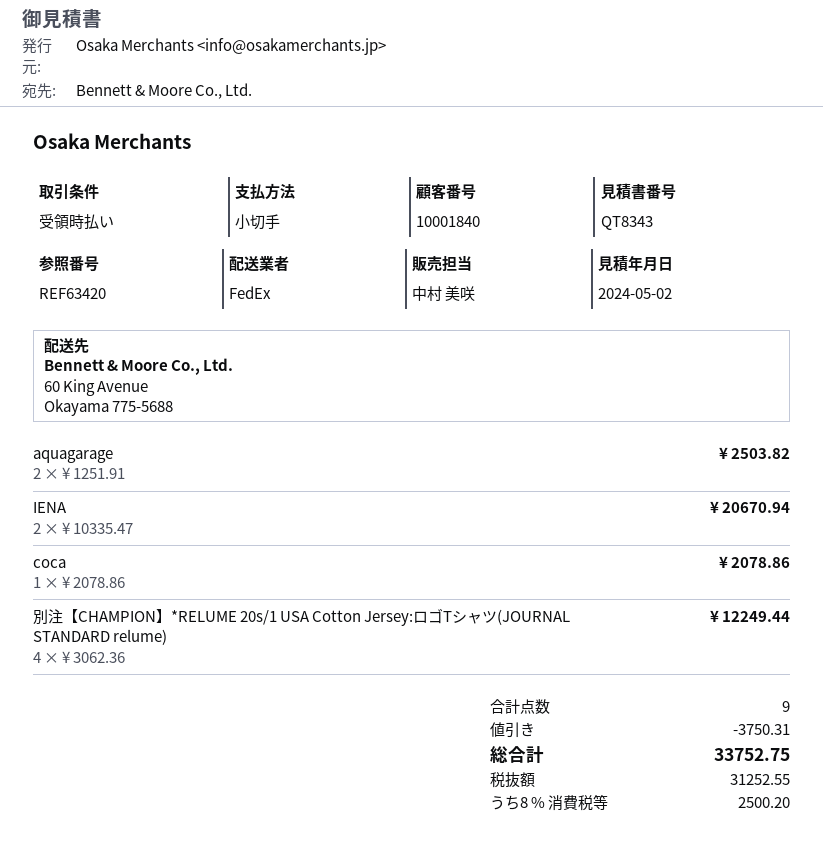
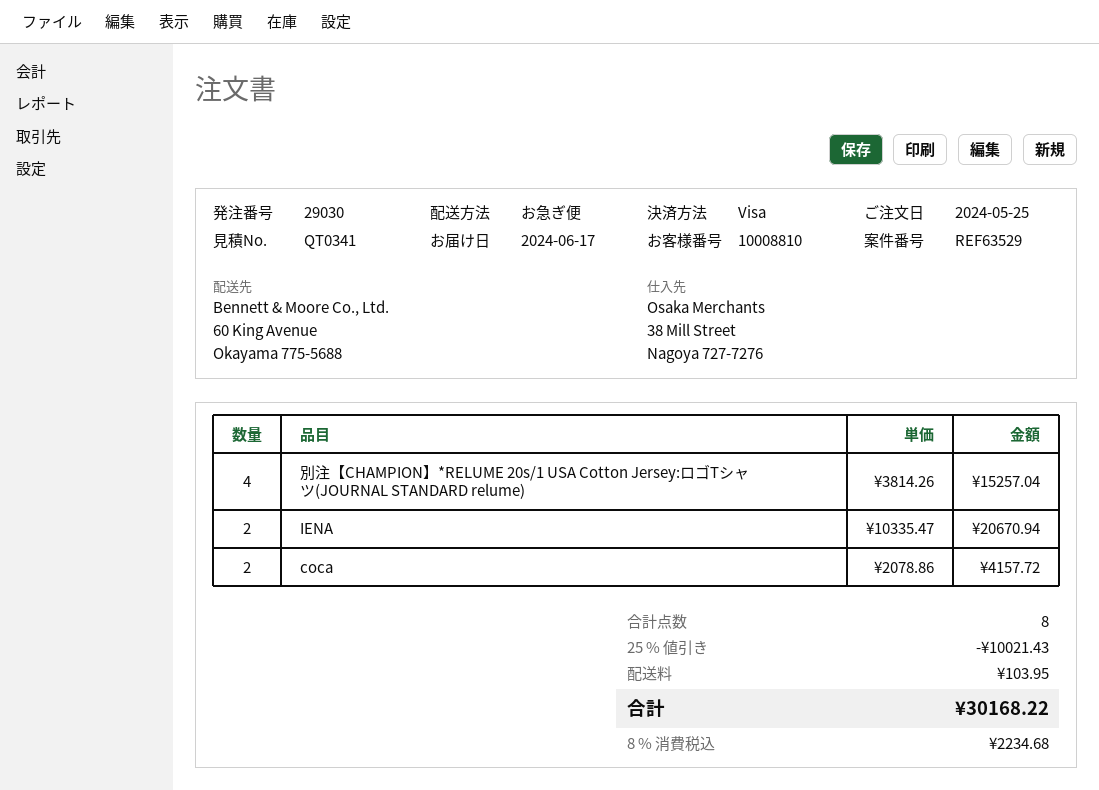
quote number: QT8343 -> QT0341
customer number: 10001840 -> 10008810
reference: REF63420 -> REF63529
payment method: cheque -> Visa
shipping method: FedEx -> express
aquagarage: 2 x 1251.91 = 2503.82 -> none
coca: 1 x 2078.86 = 2078.86 -> 2 x 2078.86 = 4157.72
別注【CHAMPION】*RELUME 20s/1 USA Cotton Jersey:ロゴTシャツ(JOURNAL STANDARD relume): 4 x 3062.36 = 12249.44 -> 4 x 3814.26 = 15257.04
total quantity: 9 -> 8
discount: 3750.31 -> 10021.43
shipping: none -> 103.95
tax: 8% = 2500.20 -> 8% = 2234.68
total: 33752.75 -> 30168.22

